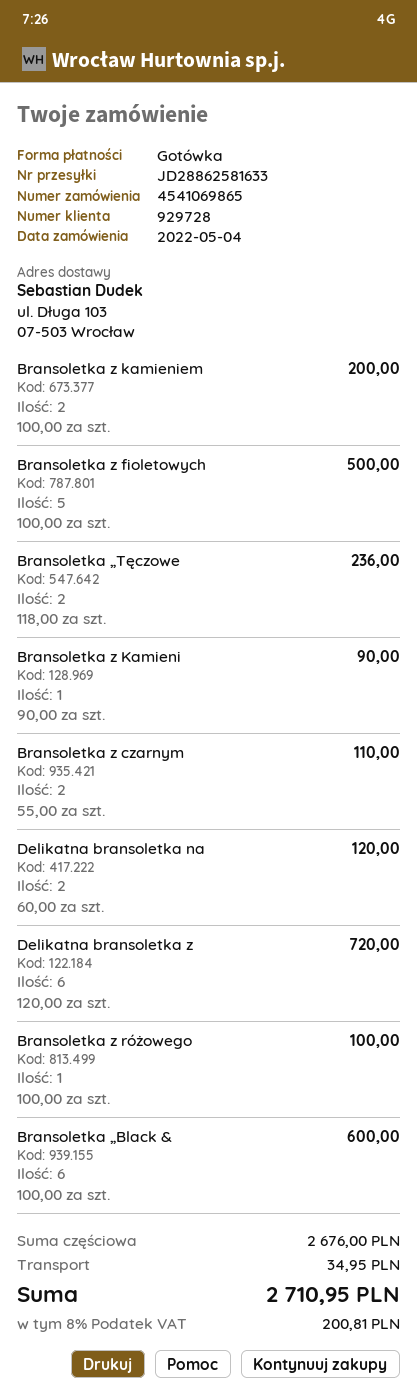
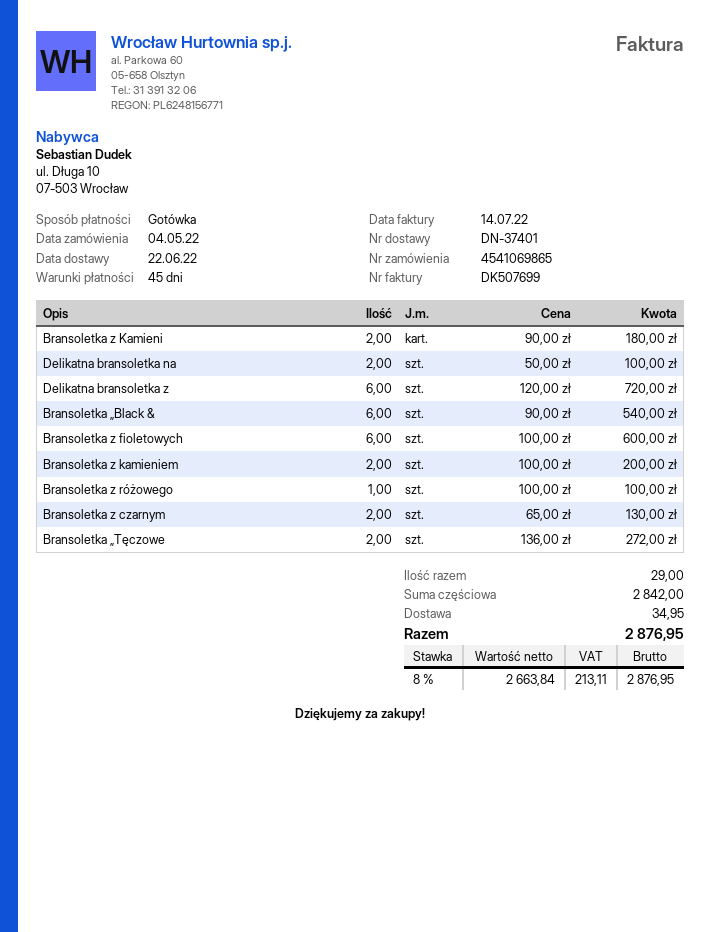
Bransoletka z fioletowych: 5 x 100.00 = 500.00 -> 6 x 100.00 = 600.00
Bransoletka „Tęczowe: 2 x 118.00 = 236.00 -> 2 x 136.00 = 272.00
Bransoletka z Kamieni: 1 x 90.00 = 90.00 -> 2 x 90.00 = 180.00
Bransoletka z czarnym: 2 x 55.00 = 110.00 -> 2 x 65.00 = 130.00
Delikatna bransoletka na: 2 x 60.00 = 120.00 -> 2 x 50.00 = 100.00
Bransoletka „Black &: 6 x 100.00 = 600.00 -> 6 x 90.00 = 540.00
subtotal: 2676.00 -> 2842.00
tax: 8% = 200.81 -> 8% = 213.11
total: 2710.95 -> 2876.95

